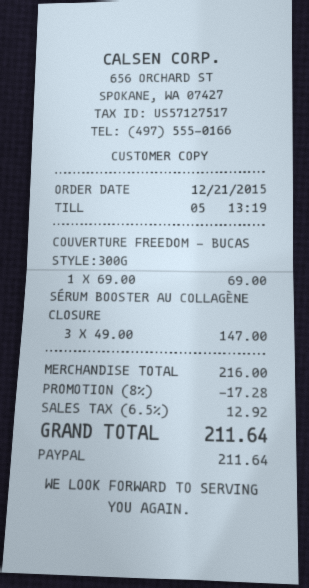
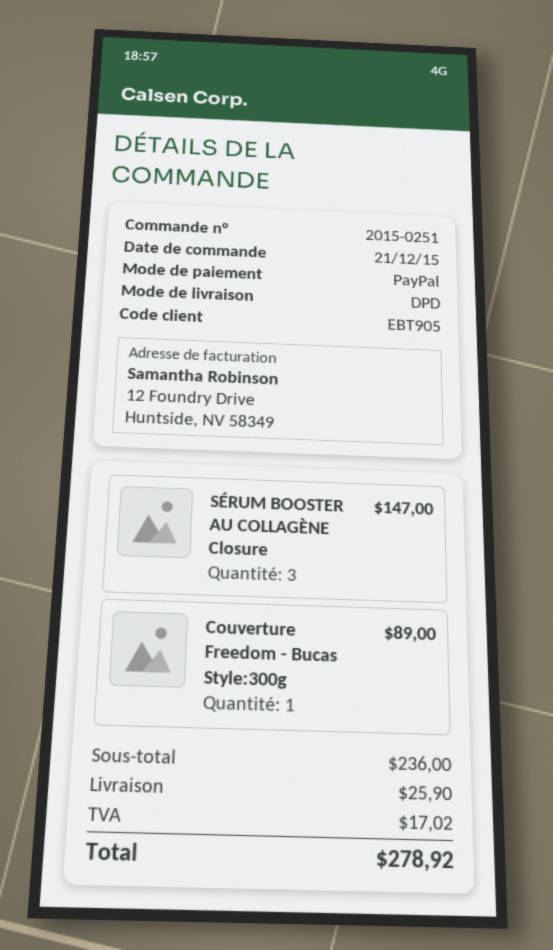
COUVERTURE FREEDOM - BUCAS STYLE:300G: 1 for 69.00 -> 1 for 89.00
subtotal: 216.00 -> 236.00
discount: 8% = 17.28 -> none
shipping: none -> 25.90
tax: 12.92 -> 17.02
total: 211.64 -> 278.92

